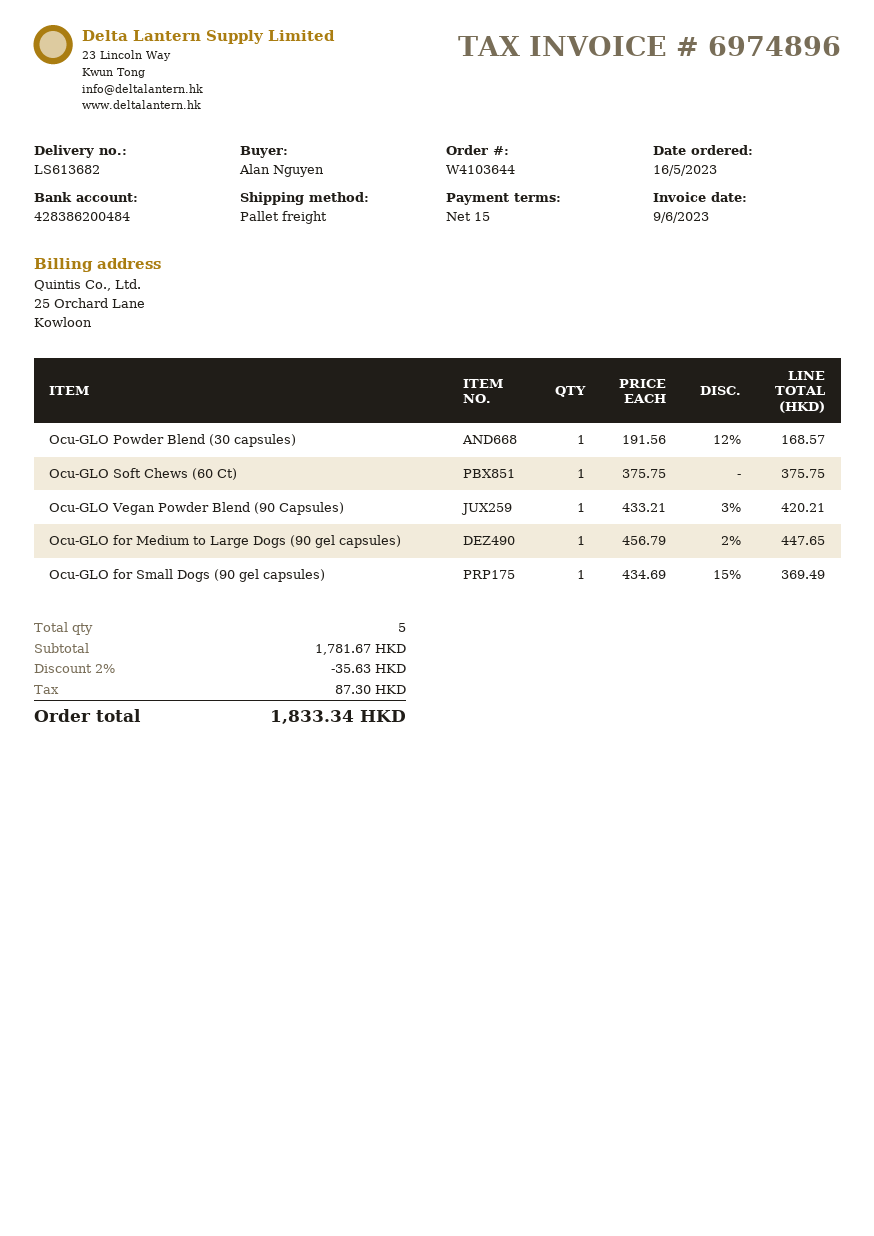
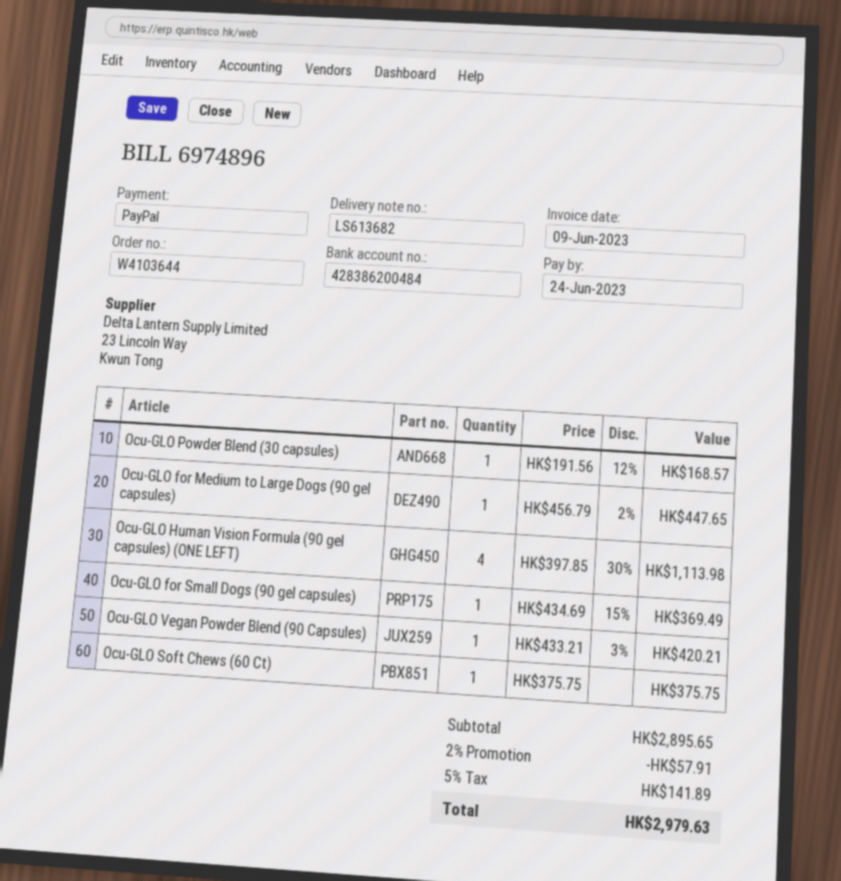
Ocu-GLO Human Vision Formula (90 gel capsules) (ONE LEFT): none -> 4 x 397.85 - 30% = 1113.98
subtotal: 1781.67 -> 2895.65
discount: 2% = 35.63 -> 2% = 57.91
tax: 87.30 -> 141.89
total: 1833.34 -> 2979.63

